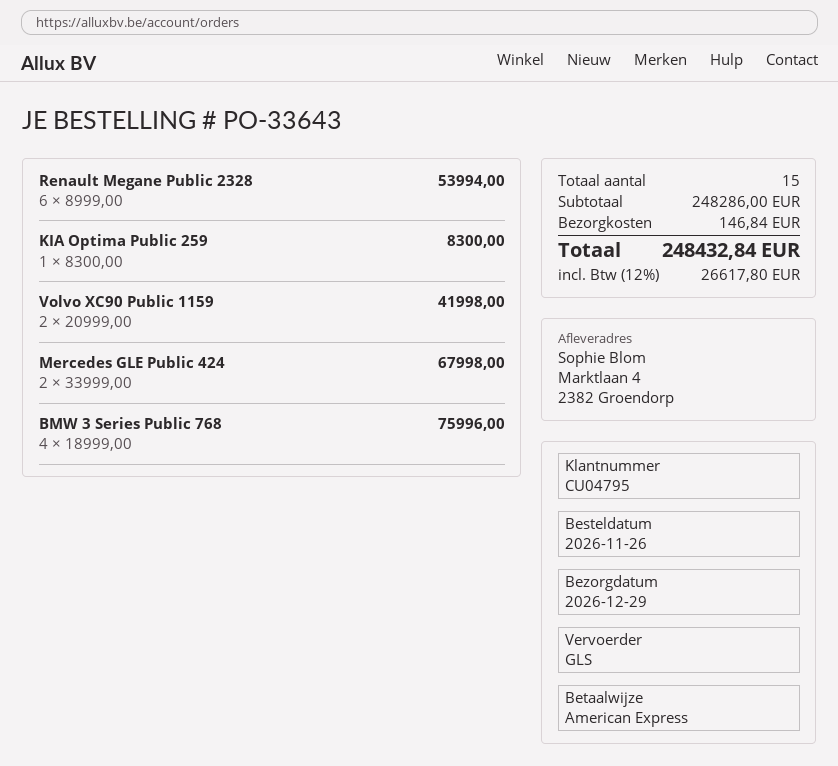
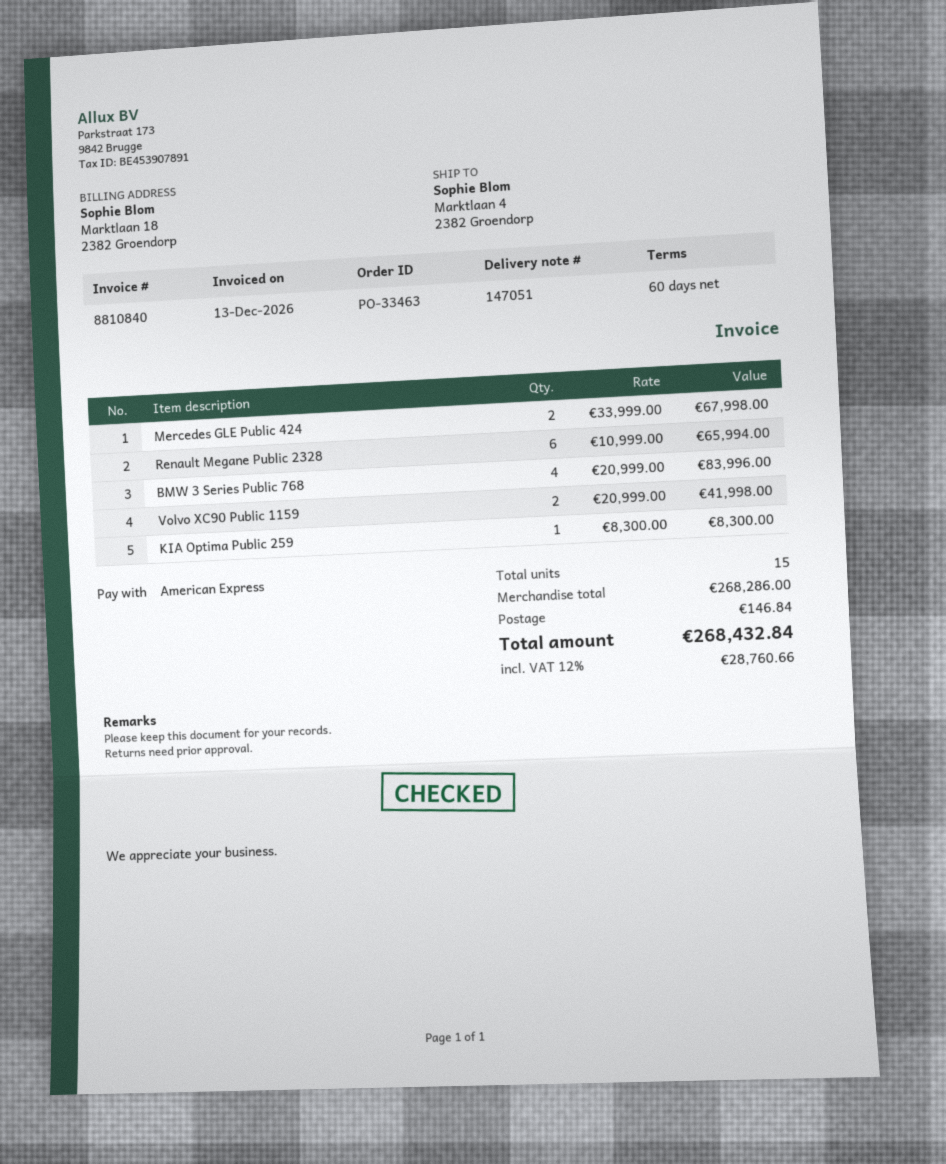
order number: PO-33643 -> PO-33463
Renault Megane Public 2328: 6 x 8999.00 = 53994.00 -> 6 x 10999.00 = 65994.00
BMW 3 Series Public 768: 4 x 18999.00 = 75996.00 -> 4 x 20999.00 = 83996.00
subtotal: 248286.00 -> 268286.00
tax: 12% = 26617.80 -> 12% = 28760.66
total: 248432.84 -> 268432.84

